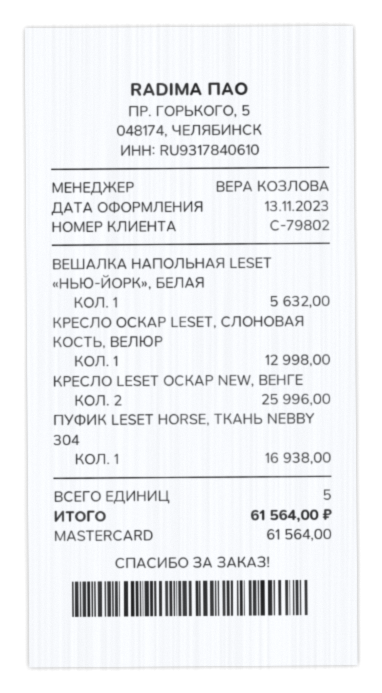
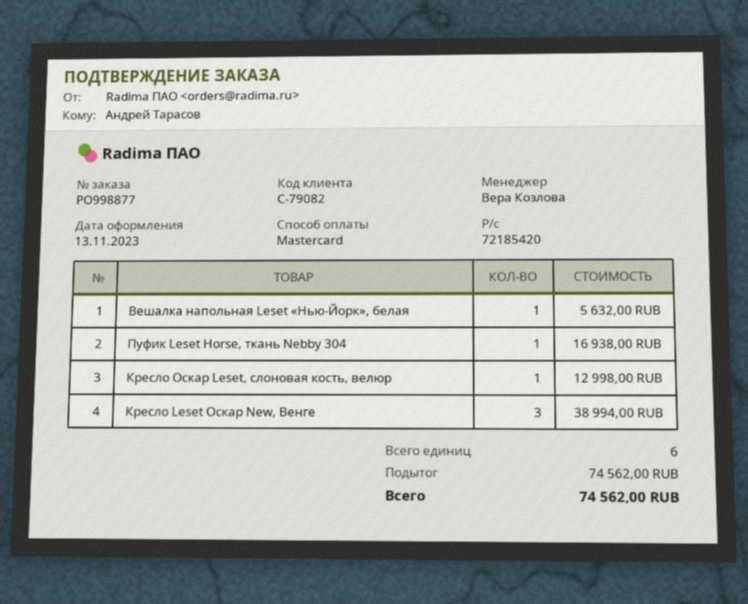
customer number: C-79802 -> C-79082
КРЕСЛО LESET ОСКАР NEW, ВЕНГЕ: 2 for 25996.00 -> 3 for 38994.00
total quantity: 5 -> 6
total: 61564.00 -> 74562.00

